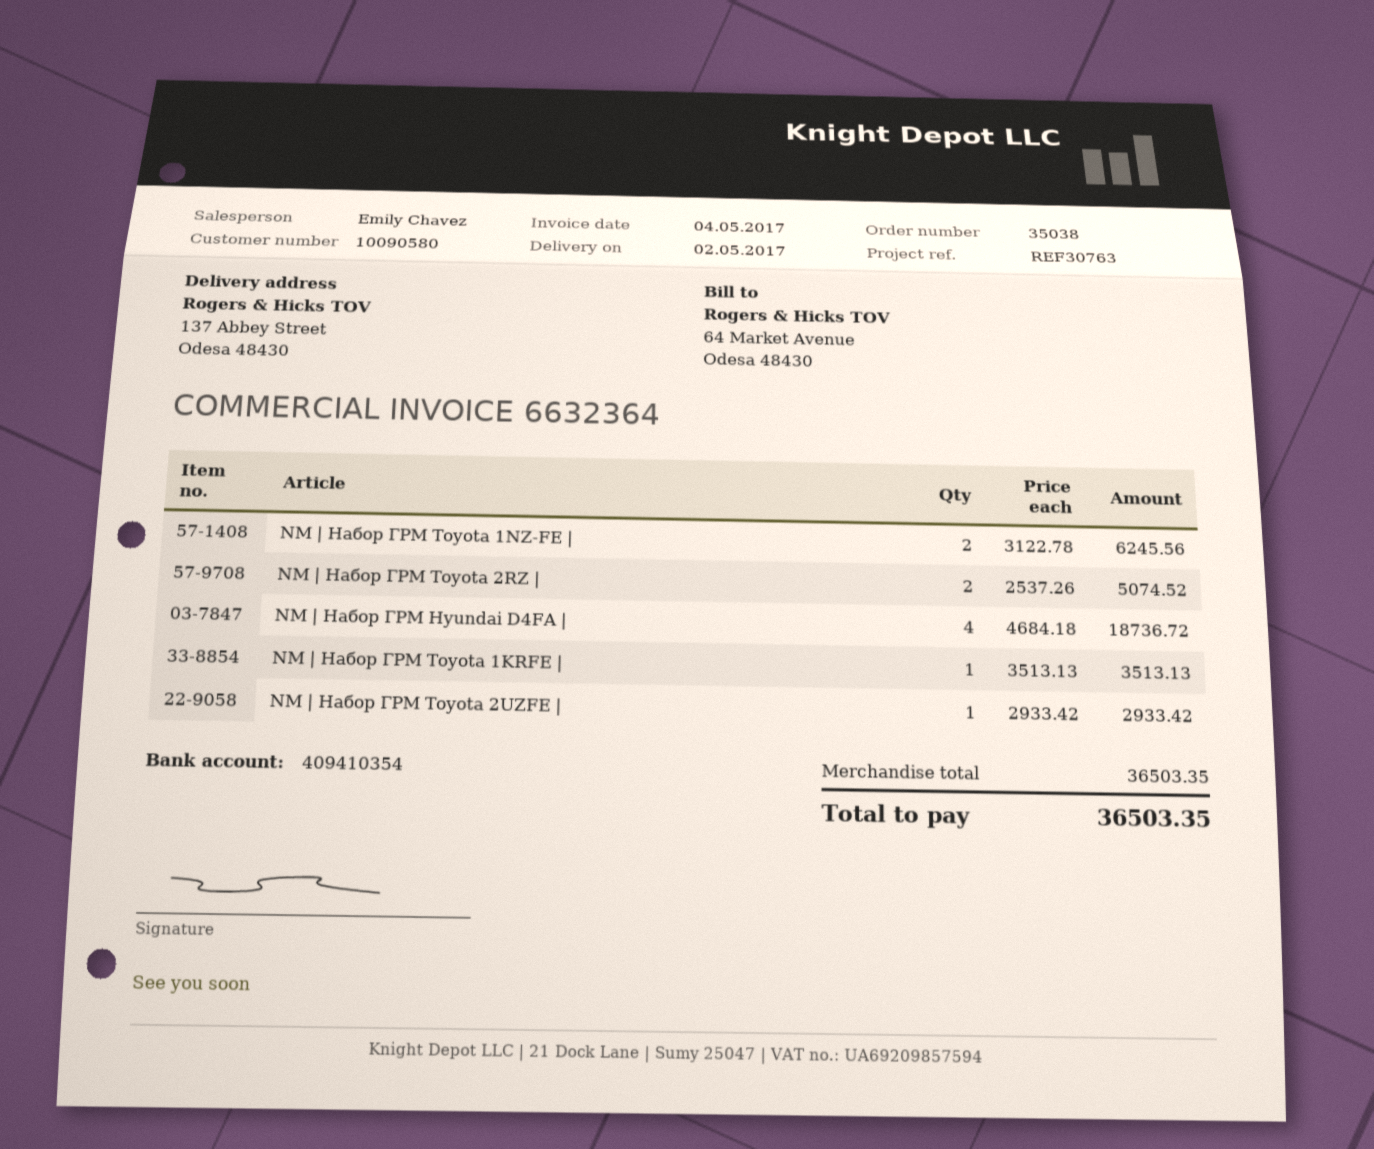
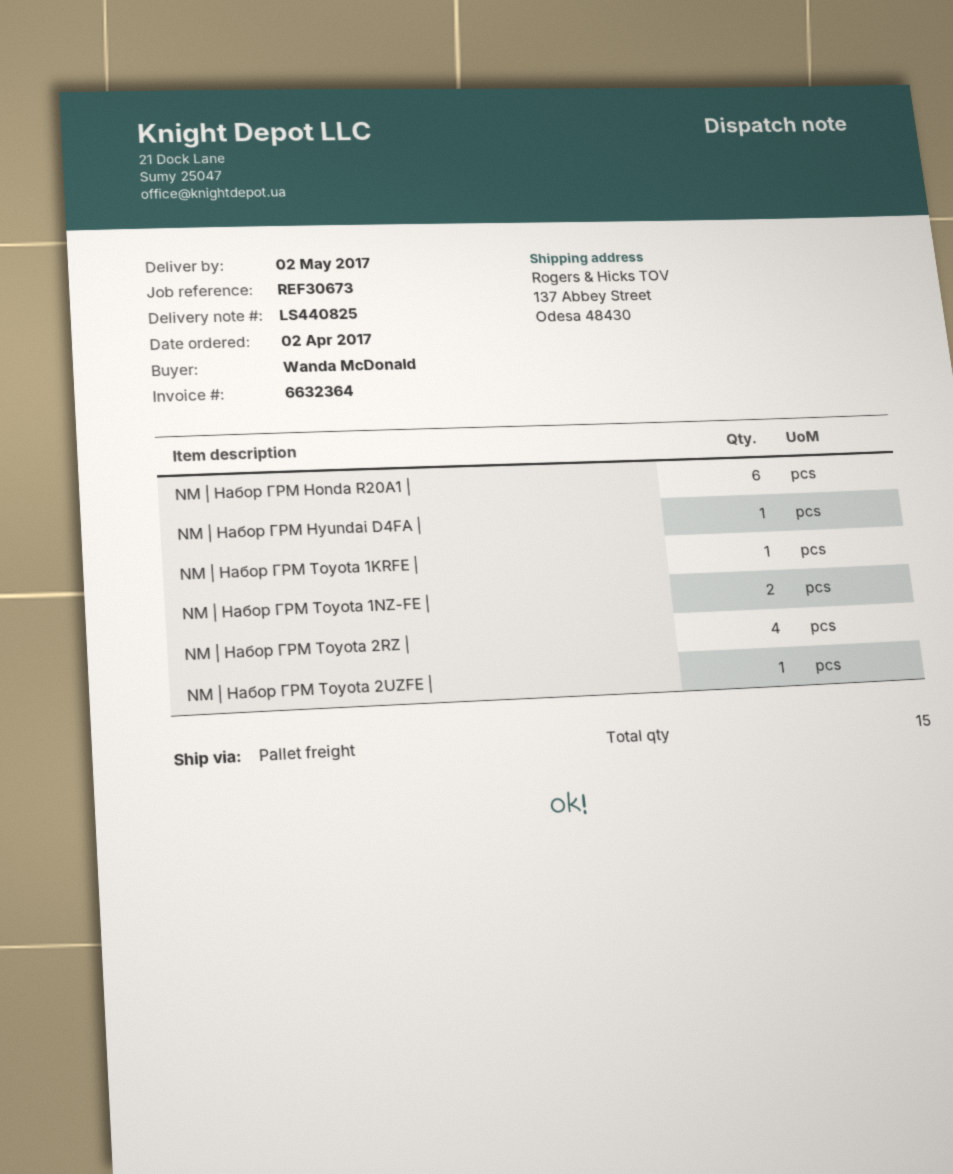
reference: REF30763 -> REF30673
NM | Набор ГРМ Toyota 2RZ |: 2 -> 4
NM | Набор ГРМ Hyundai D4FA |: 4 -> 1
NM | Набор ГРМ Honda R20A1 |: none -> 6

